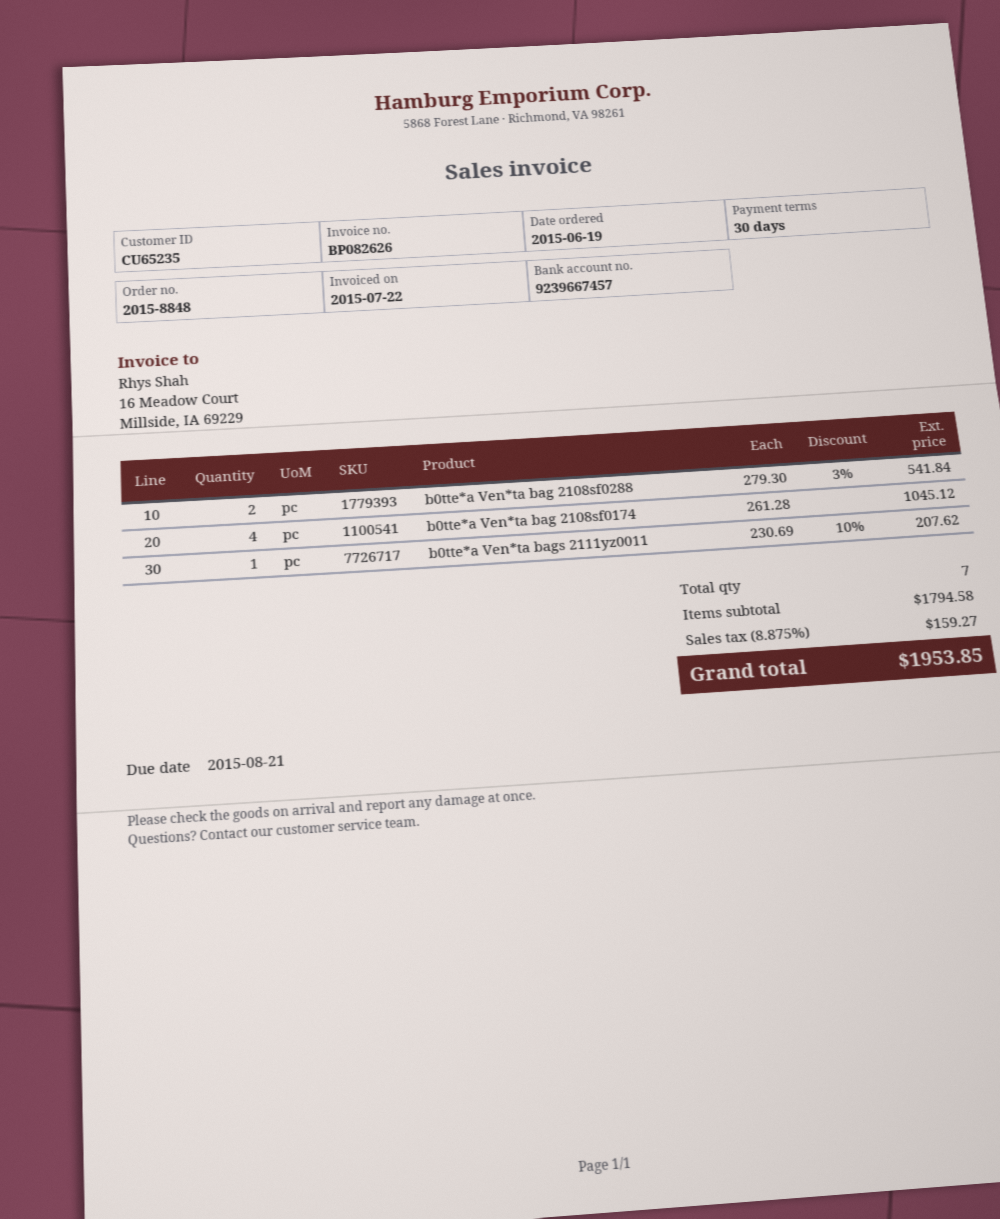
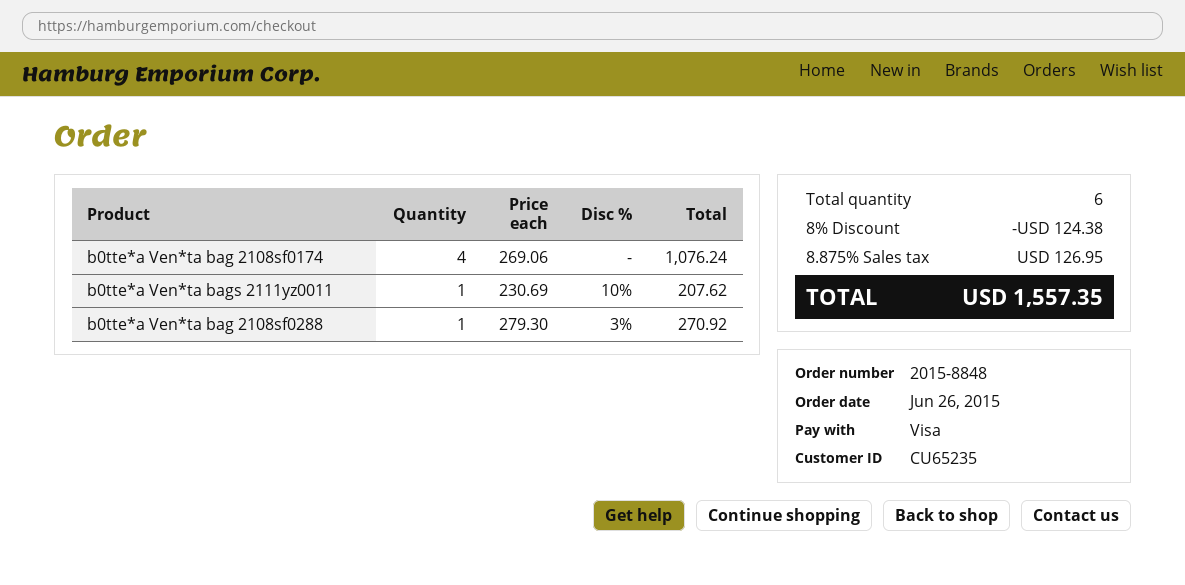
order date: 2015-06-19 -> 2015-06-26
b0tte*a Ven*ta bag 2108sf0288: 2 x 279.30 - 3% = 541.84 -> 1 x 279.30 - 3% = 270.92
b0tte*a Ven*ta bag 2108sf0174: 4 x 261.28 = 1045.12 -> 4 x 269.06 = 1076.24
total quantity: 7 -> 6
discount: none -> 8% = 124.38
tax: 8.875% = 159.27 -> 8.875% = 126.95
total: 1953.85 -> 1557.35

